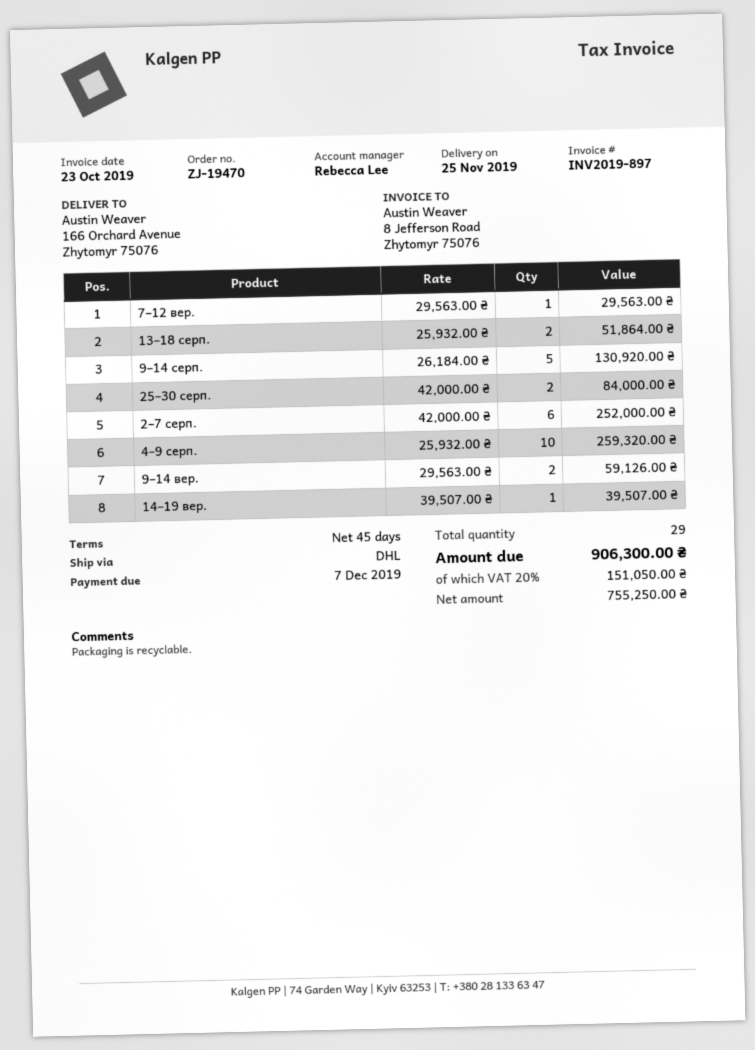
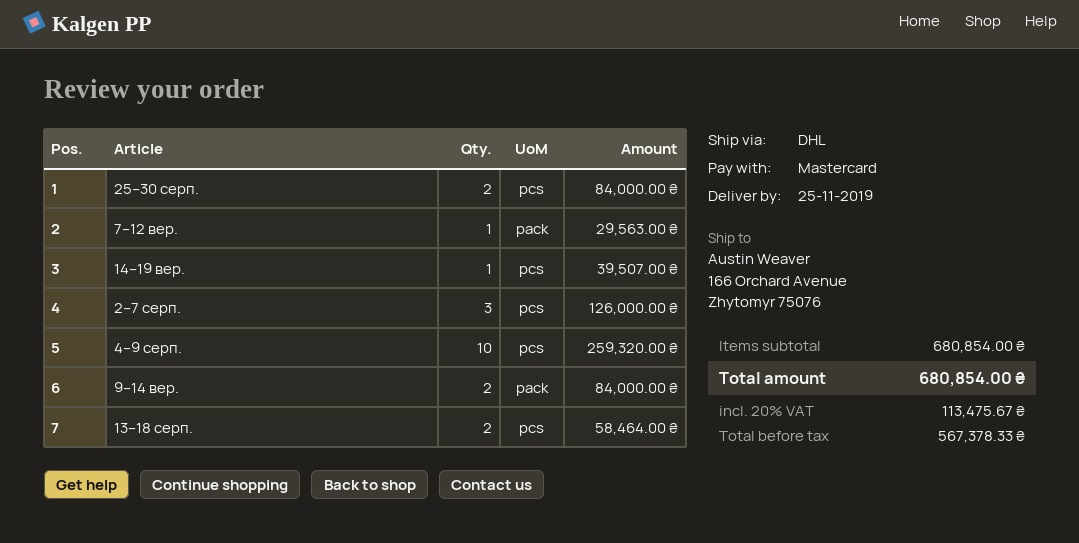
13–18 серп.: 2 for 51864.00 -> 2 for 58464.00
9–14 серп.: 5 for 130920.00 -> none
2–7 серп.: 6 for 252000.00 -> 3 for 126000.00
9–14 вер.: 2 for 59126.00 -> 2 for 84000.00
net: 755250.00 -> 567378.33
tax: 20% = 151050.00 -> 20% = 113475.67
total: 906300.00 -> 680854.00

